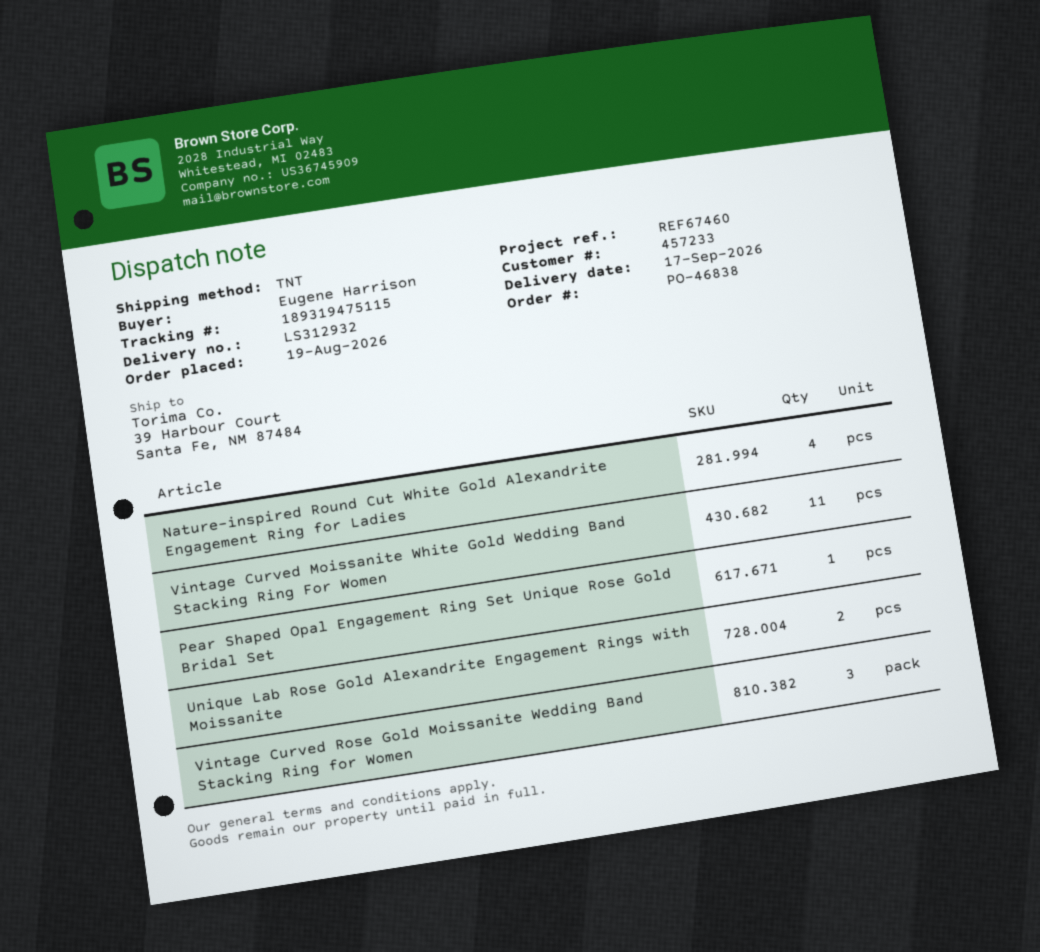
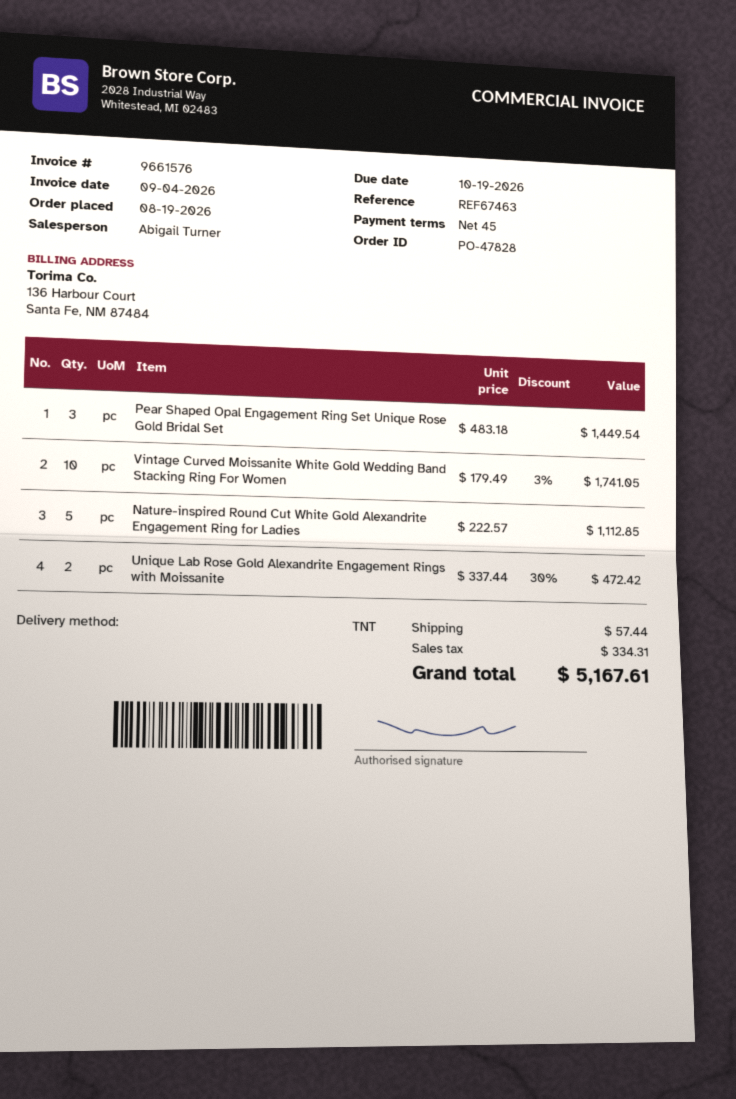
order number: PO-46838 -> PO-47828
reference: REF67460 -> REF67463
Nature-inspired Round Cut White Gold Alexandrite Engagement Ring for Ladies: 4 -> 5
Vintage Curved Moissanite White Gold Wedding Band Stacking Ring For Women: 11 -> 10
Pear Shaped Opal Engagement Ring Set Unique Rose Gold Bridal Set: 1 -> 3
Vintage Curved Rose Gold Moissanite Wedding Band Stacking Ring for Women: 3 -> none

